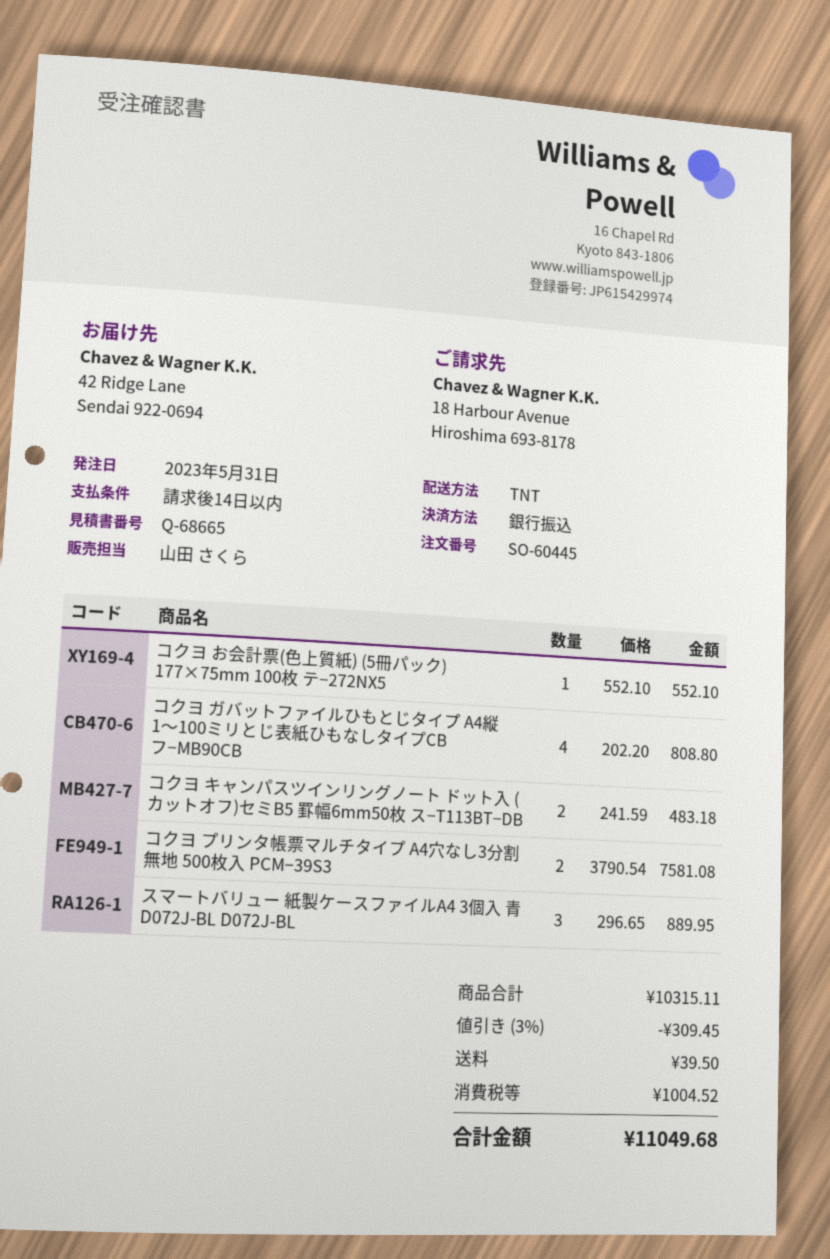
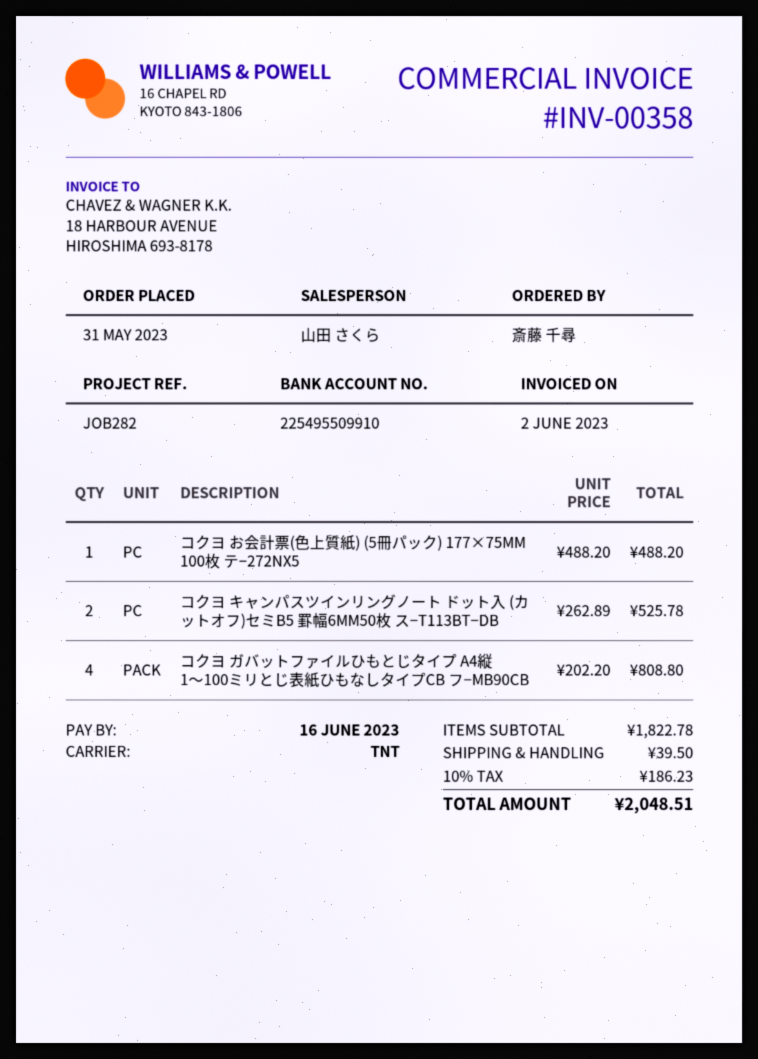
コクヨ お会計票(色上質紙) (5冊パック) 177×75mm 100枚 テ−272NX5: 1 x 552.10 = 552.10 -> 1 x 488.20 = 488.20
コクヨ キャンパスツインリングノート ドット入 (カットオフ)セミB5 罫幅6mm50枚 ス−T113BT−DB: 2 x 241.59 = 483.18 -> 2 x 262.89 = 525.78
コクヨ プリンタ帳票マルチタイプ A4穴なし3分割無地 500枚入 PCM−39S3: 2 x 3790.54 = 7581.08 -> none
スマートバリュー 紙製ケースファイルA4 3個入 青 D072J-BL D072J-BL: 3 x 296.65 = 889.95 -> none
subtotal: 10315.11 -> 1822.78
discount: 3% = 309.45 -> none
tax: 1004.52 -> 186.23
total: 11049.68 -> 2048.51

